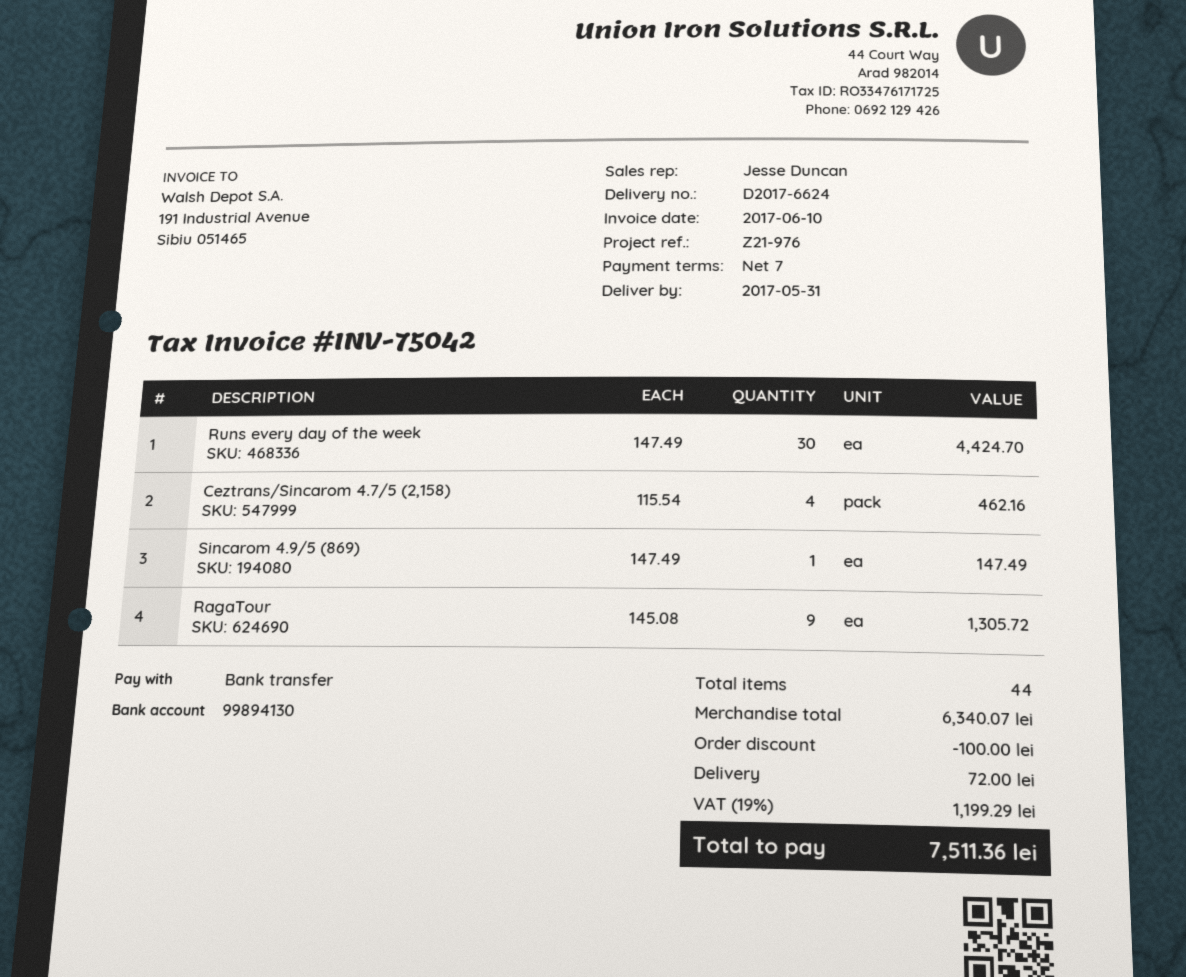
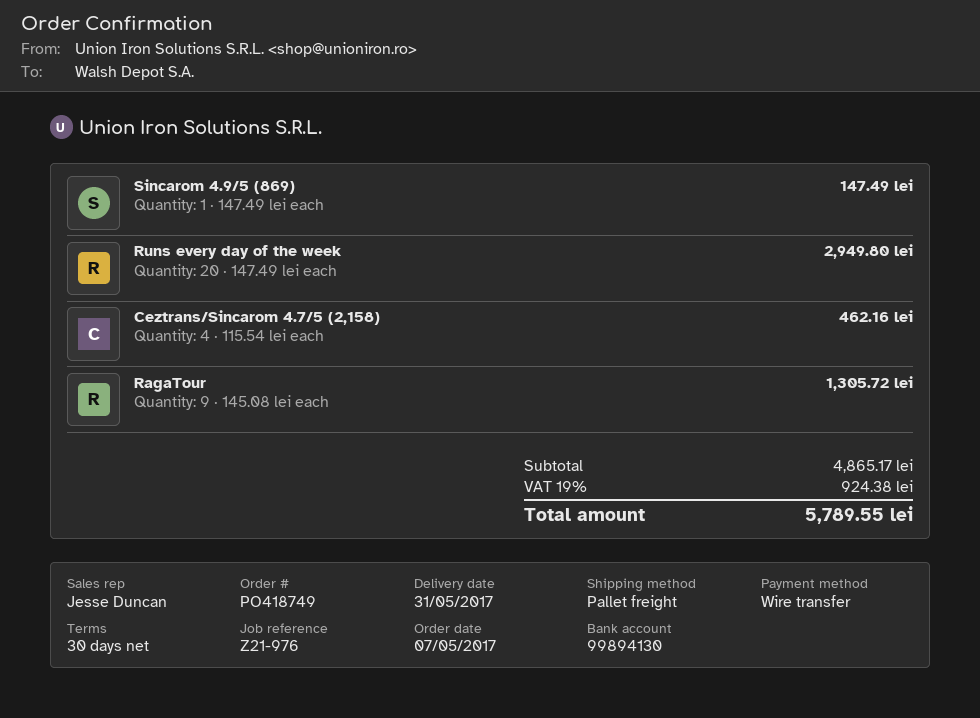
payment terms: 7 days -> 30 days
Runs every day of the week: 30 x 147.49 = 4424.70 -> 20 x 147.49 = 2949.80
subtotal: 6340.07 -> 4865.17
discount: 100.00 -> none
shipping: 72.00 -> none
tax: 19% = 1199.29 -> 19% = 924.38
total: 7511.36 -> 5789.55

